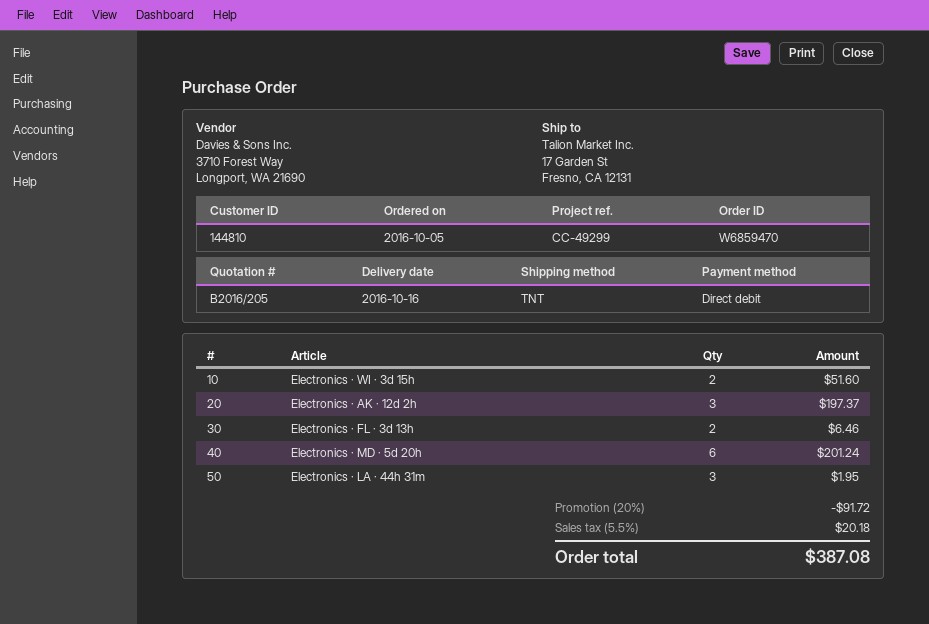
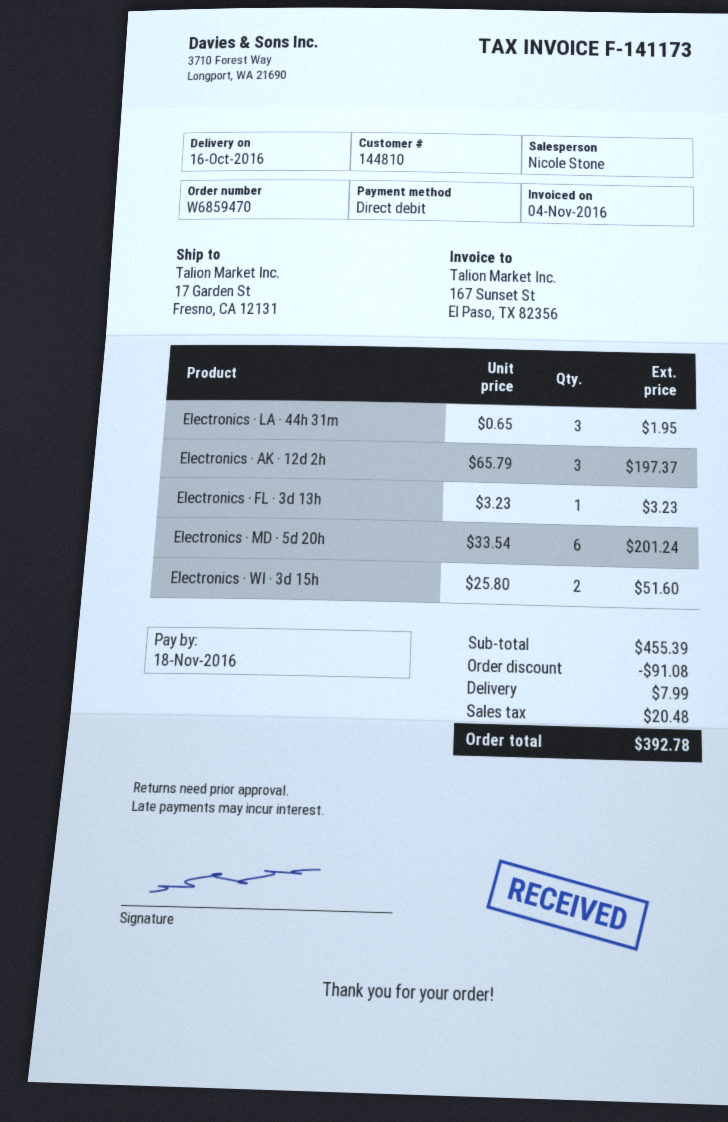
Electronics · FL · 3d 13h: 2 for 6.46 -> 1 for 3.23
discount: 91.72 -> 91.08
shipping: none -> 7.99
tax: 20.18 -> 20.48
total: 387.08 -> 392.78

